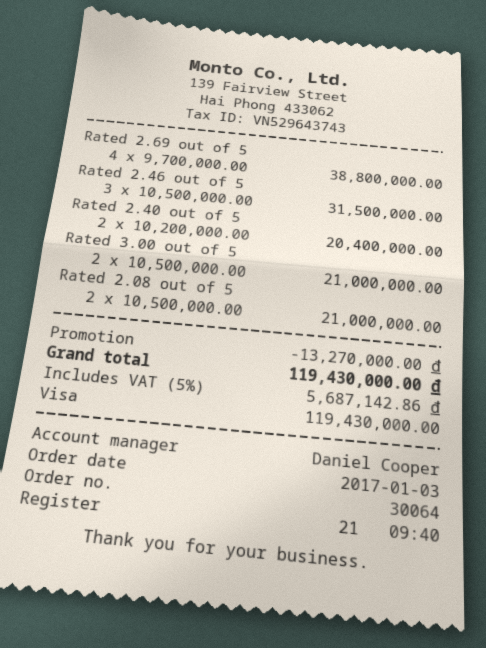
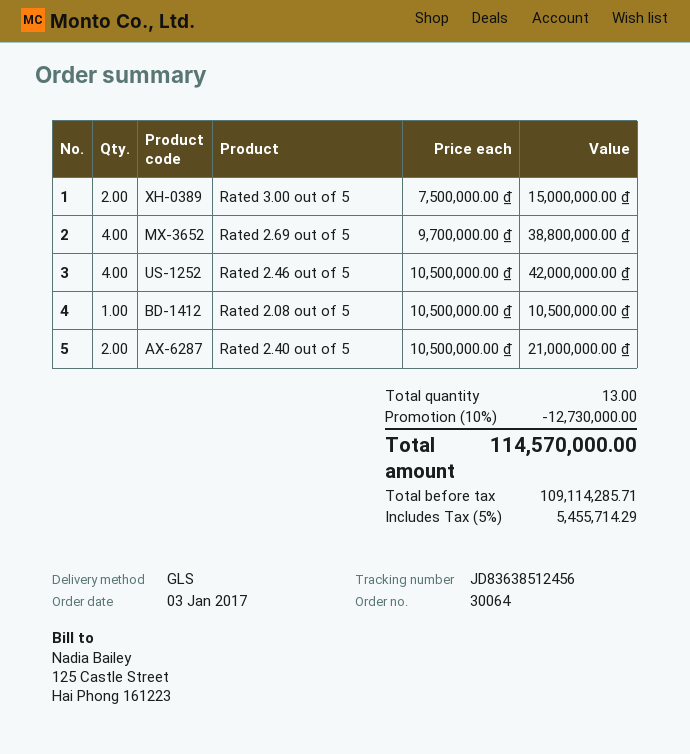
Rated 2.46 out of 5: 3 x 10500000.00 = 31500000.00 -> 4 x 10500000.00 = 42000000.00
Rated 2.40 out of 5: 2 x 10200000.00 = 20400000.00 -> 2 x 10500000.00 = 21000000.00
Rated 3.00 out of 5: 2 x 10500000.00 = 21000000.00 -> 2 x 7500000.00 = 15000000.00
Rated 2.08 out of 5: 2 x 10500000.00 = 21000000.00 -> 1 x 10500000.00 = 10500000.00
discount: 13270000.00 -> 12730000.00
tax: 5% = 5687142.86 -> 5% = 5455714.29
total: 119430000.00 -> 114570000.00

